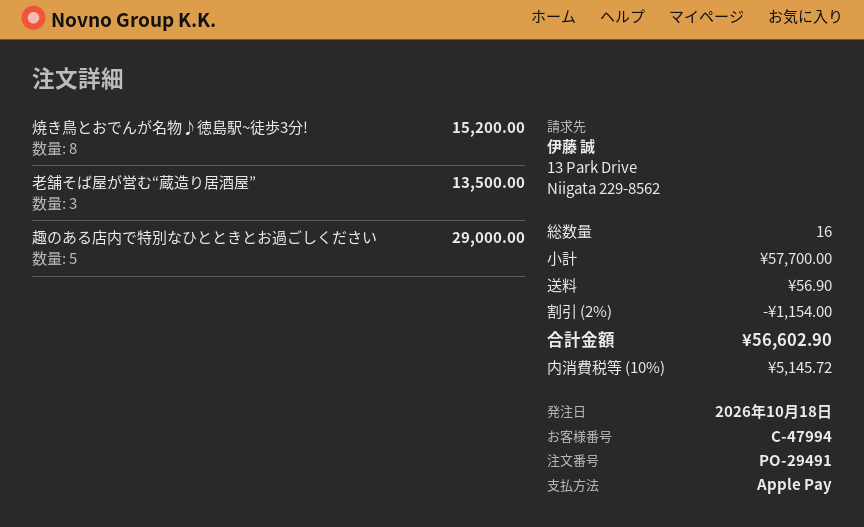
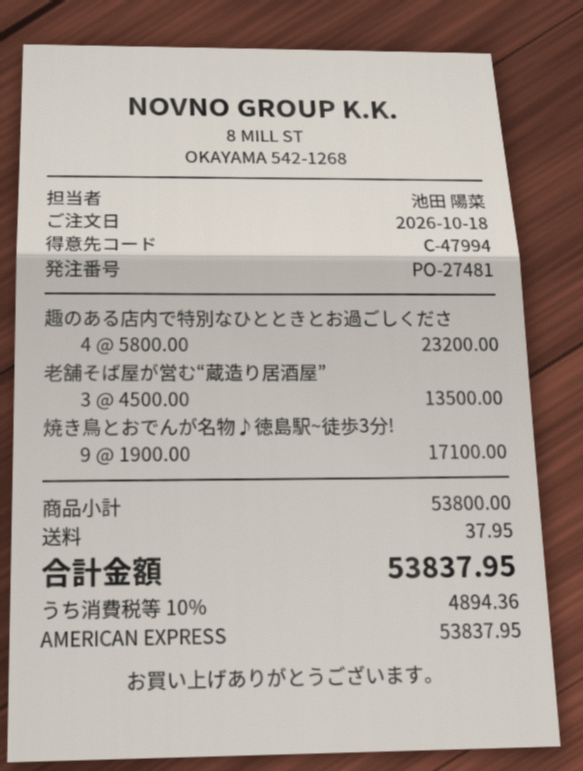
order number: PO-29491 -> PO-27481
payment method: Apple Pay -> American Express
焼き鳥とおでんが名物♪徳島駅~徒歩3分!: 8 for 15200.00 -> 9 for 17100.00
趣のある店内で特別なひとときとお過ごしください: 5 for 29000.00 -> 4 for 23200.00
subtotal: 57700.00 -> 53800.00
discount: 2% = 1154.00 -> none
shipping: 56.90 -> 37.95
tax: 10% = 5145.72 -> 10% = 4894.36
total: 56602.90 -> 53837.95

